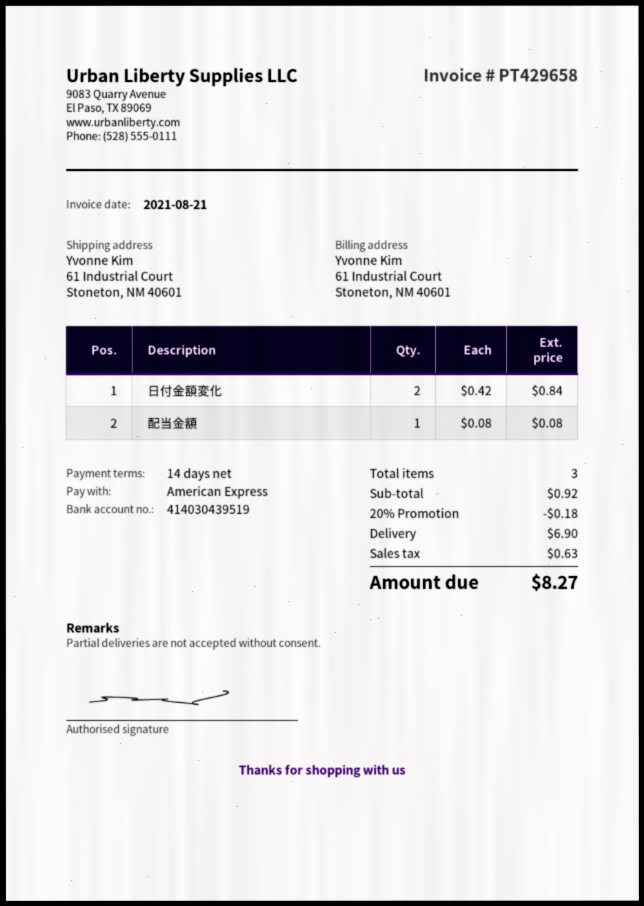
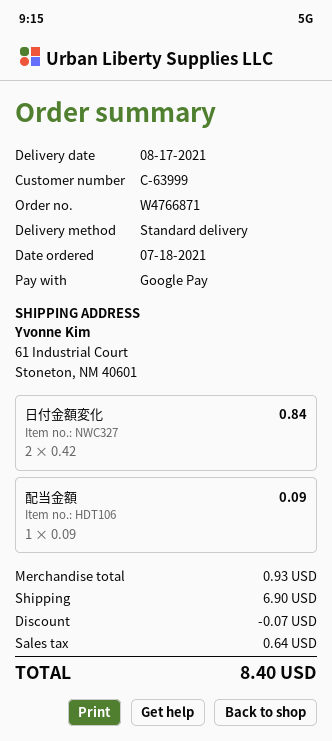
payment method: American Express -> Google Pay
配当金額: 1 x 0.08 = 0.08 -> 1 x 0.09 = 0.09
subtotal: 0.92 -> 0.93
discount: 0.18 -> 0.07
tax: 0.63 -> 0.64
total: 8.27 -> 8.40

